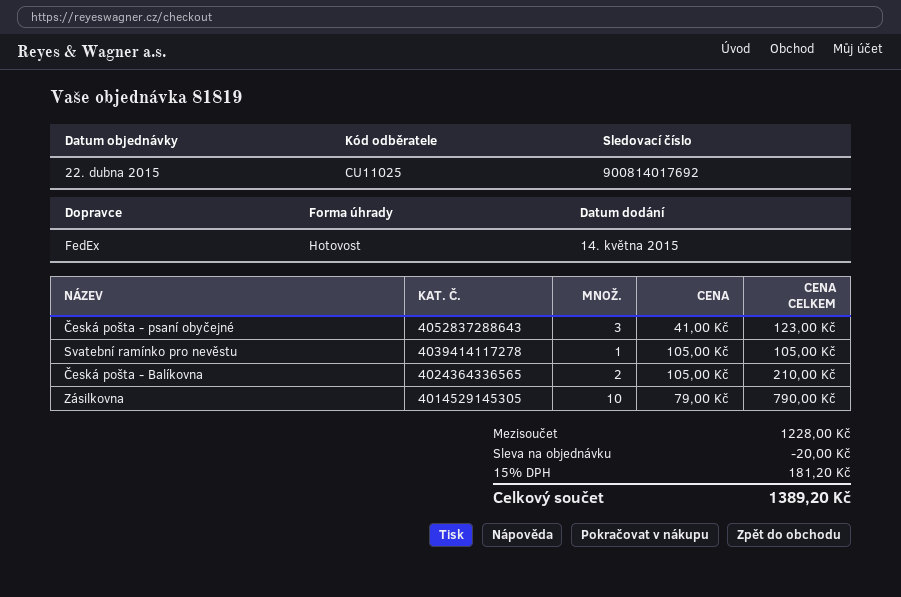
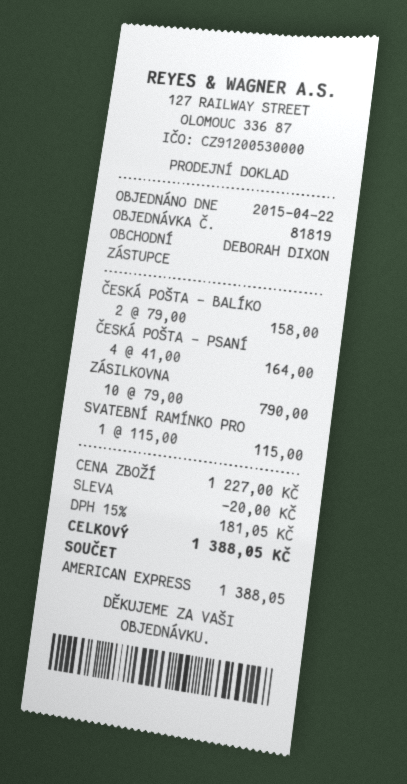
payment method: cash -> American Express
Česká pošta - psaní obyčejné: 3 x 41.00 = 123.00 -> 4 x 41.00 = 164.00
Svatební ramínko pro nevěstu: 1 x 105.00 = 105.00 -> 1 x 115.00 = 115.00
Česká pošta - Balíkovna: 2 x 105.00 = 210.00 -> 2 x 79.00 = 158.00
subtotal: 1228.00 -> 1227.00
tax: 15% = 181.20 -> 15% = 181.05
total: 1389.20 -> 1388.05

